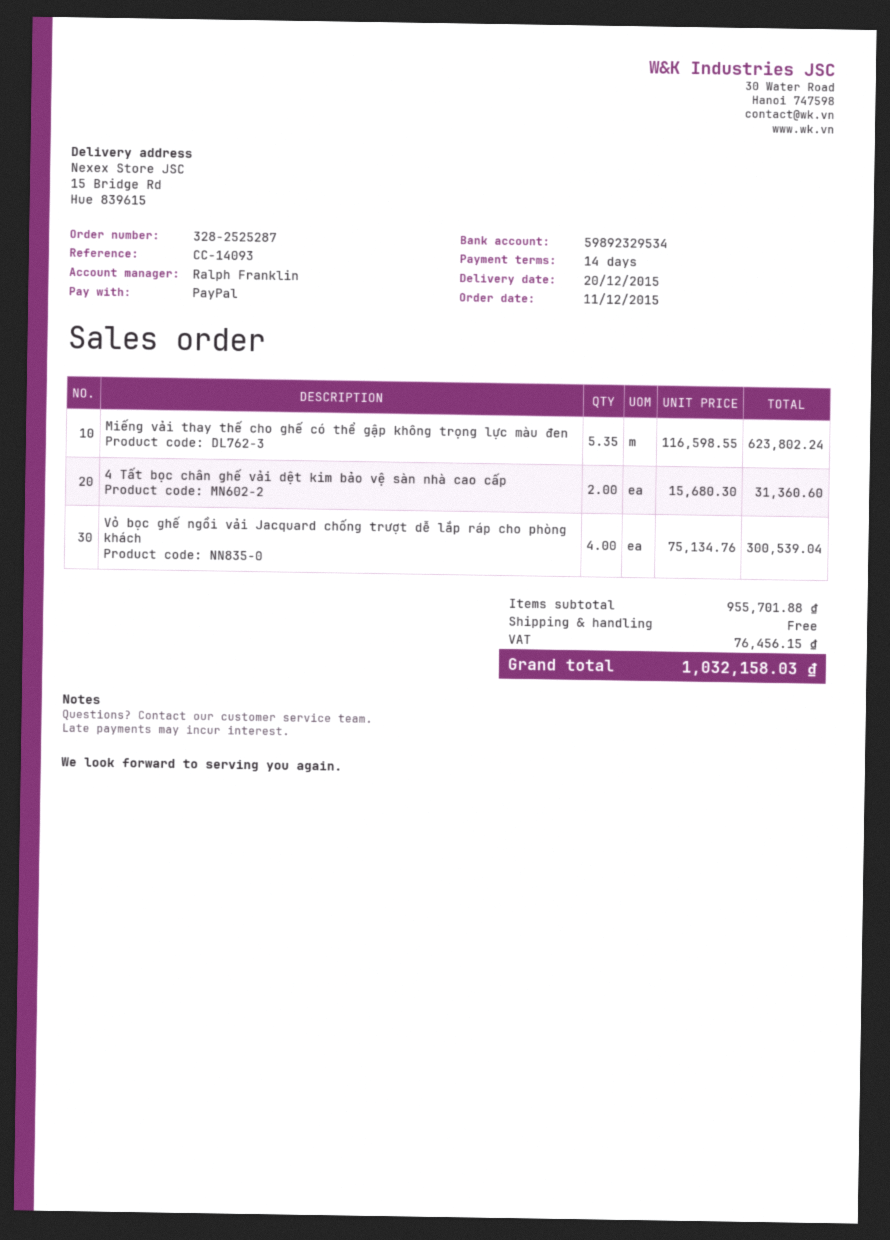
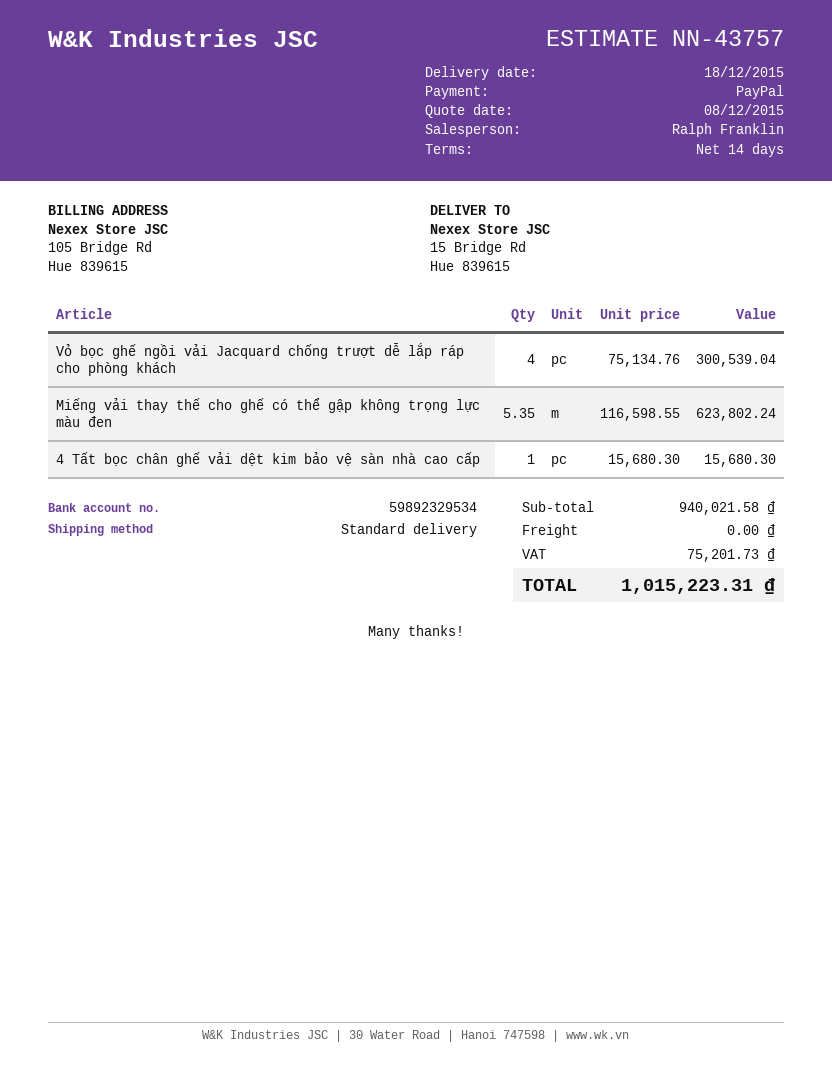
delivery date: 2015-12-20 -> 2015-12-18
4 Tất bọc chân ghế vải dệt kim bảo vệ sàn nhà cao cấp: 2 x 15680.30 = 31360.60 -> 1 x 15680.30 = 15680.30
subtotal: 955701.88 -> 940021.58
tax: 76456.15 -> 75201.73
total: 1032158.03 -> 1015223.31

